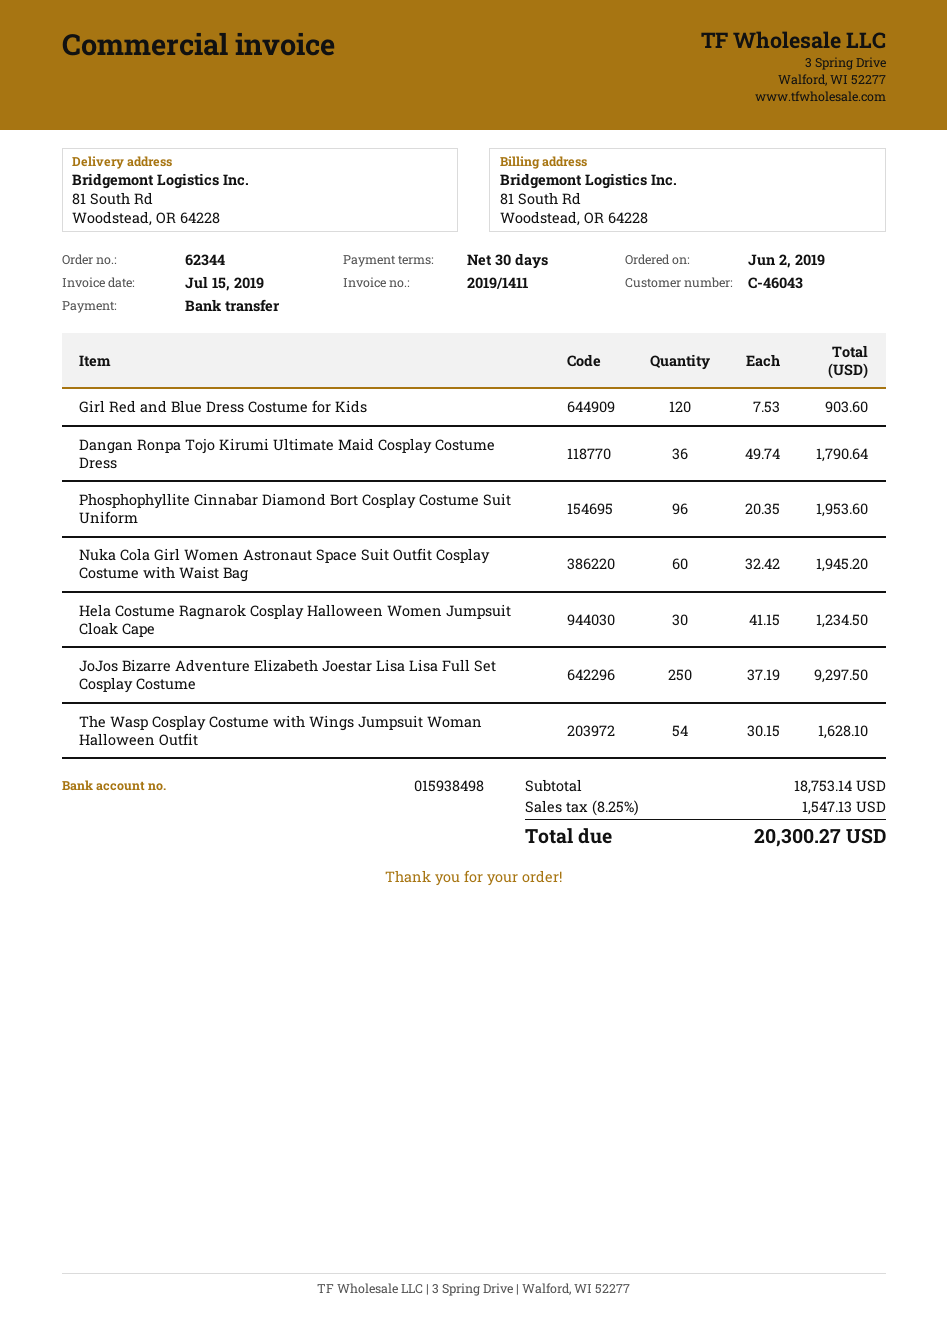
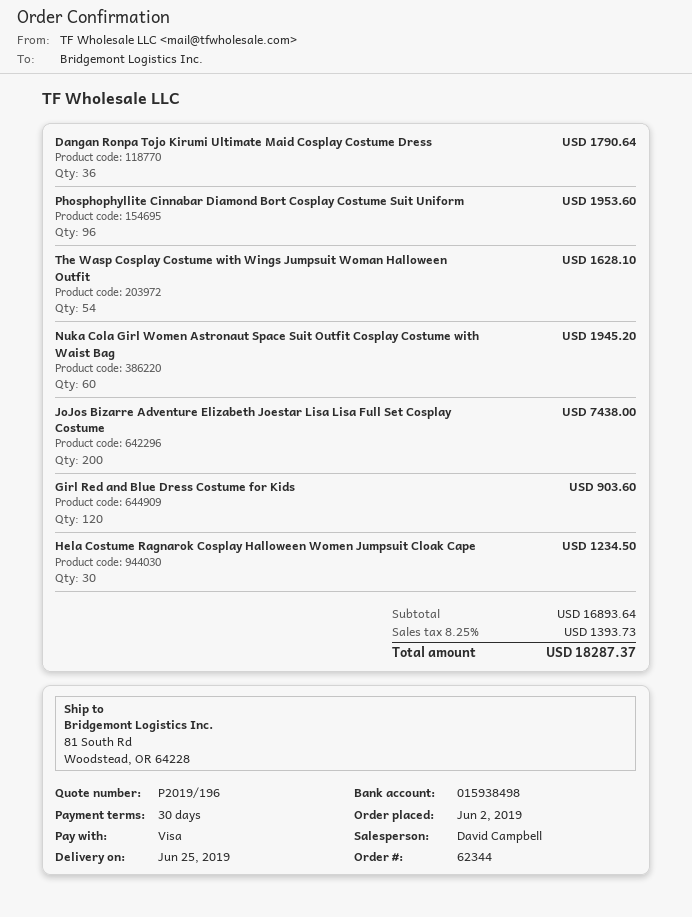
payment method: bank transfer -> Visa
JoJos Bizarre Adventure Elizabeth Joestar Lisa Lisa Full Set Cosplay Costume: 250 for 9297.50 -> 200 for 7438.00
subtotal: 18753.14 -> 16893.64
tax: 8.25% = 1547.13 -> 8.25% = 1393.73
total: 20300.27 -> 18287.37

